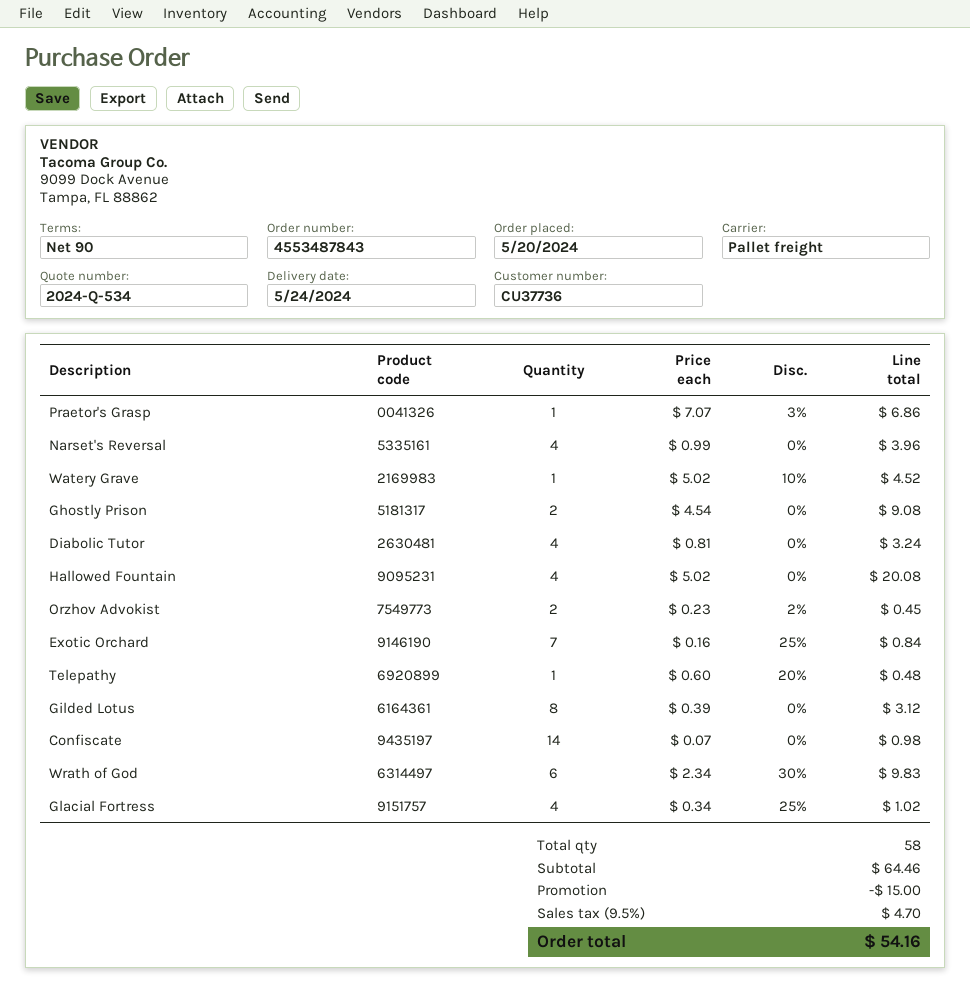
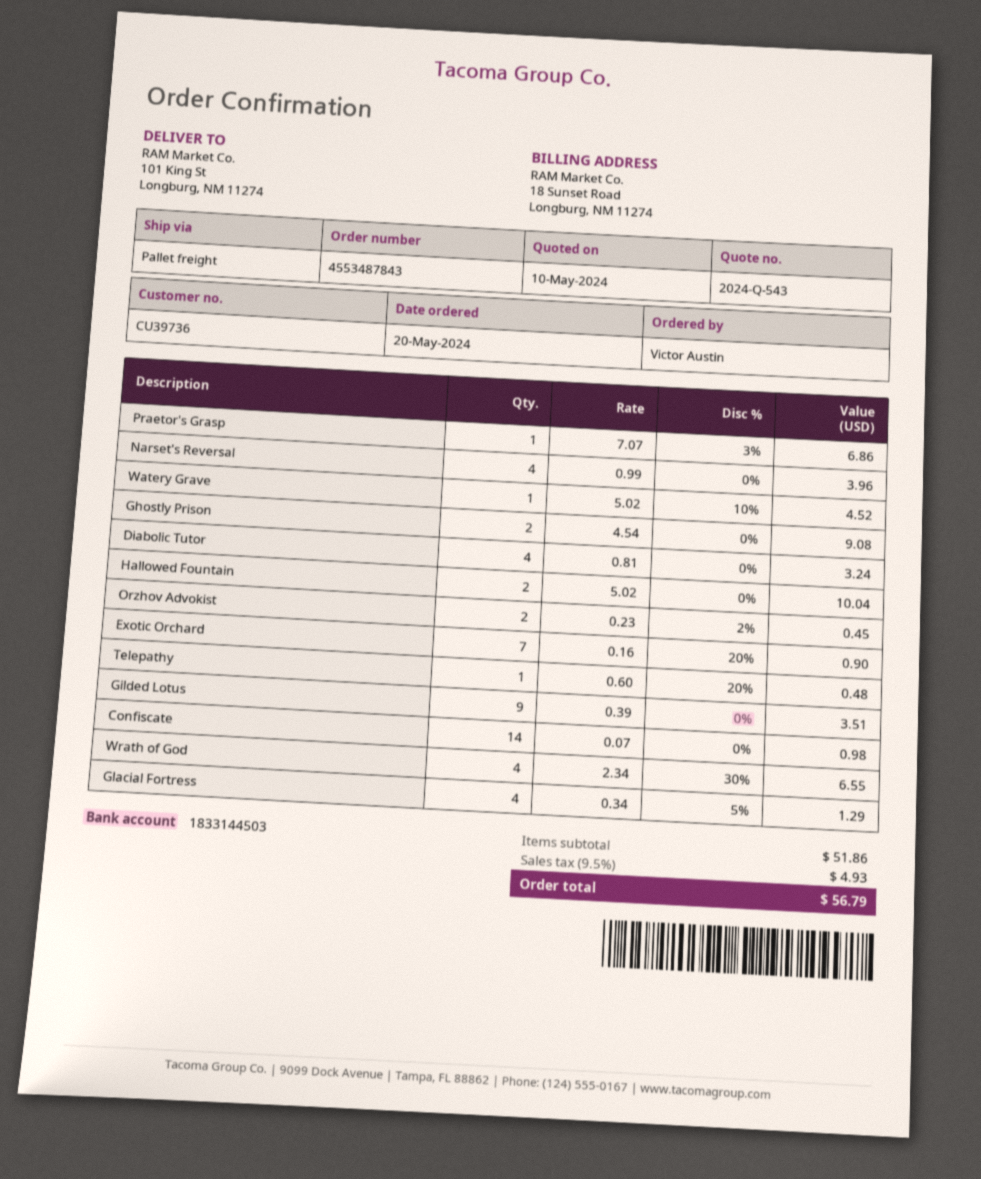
quote number: 2024-Q-534 -> 2024-Q-543
customer number: CU37736 -> CU39736
Hallowed Fountain: 4 x 5.02 = 20.08 -> 2 x 5.02 = 10.04
Exotic Orchard: 7 x 0.16 - 25% = 0.84 -> 7 x 0.16 - 20% = 0.90
Gilded Lotus: 8 x 0.39 = 3.12 -> 9 x 0.39 = 3.51
Wrath of God: 6 x 2.34 - 30% = 9.83 -> 4 x 2.34 - 30% = 6.55
Glacial Fortress: 4 x 0.34 - 25% = 1.02 -> 4 x 0.34 - 5% = 1.29
subtotal: 64.46 -> 51.86
discount: 15.00 -> none
tax: 9.5% = 4.70 -> 9.5% = 4.93
total: 54.16 -> 56.79

